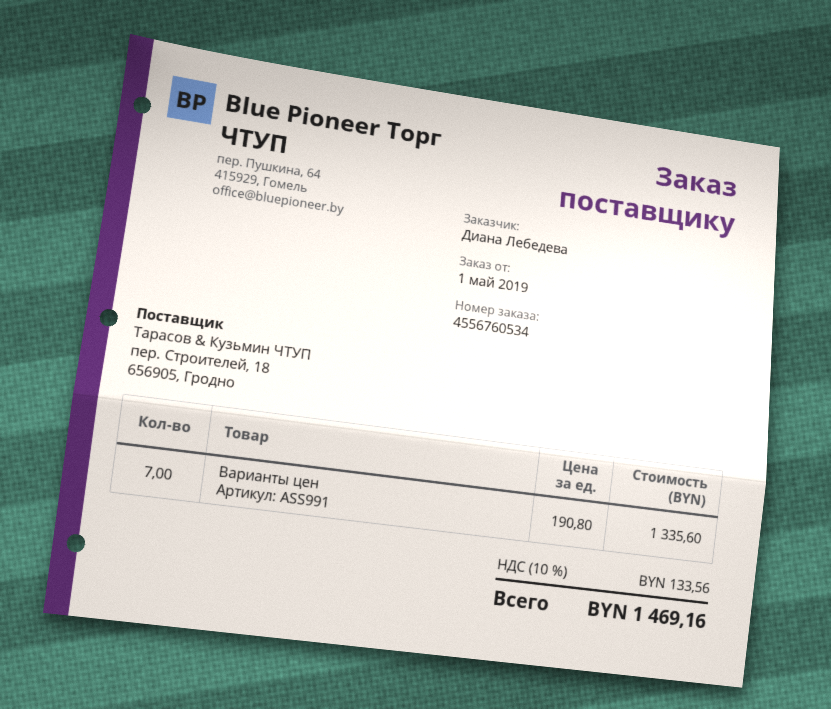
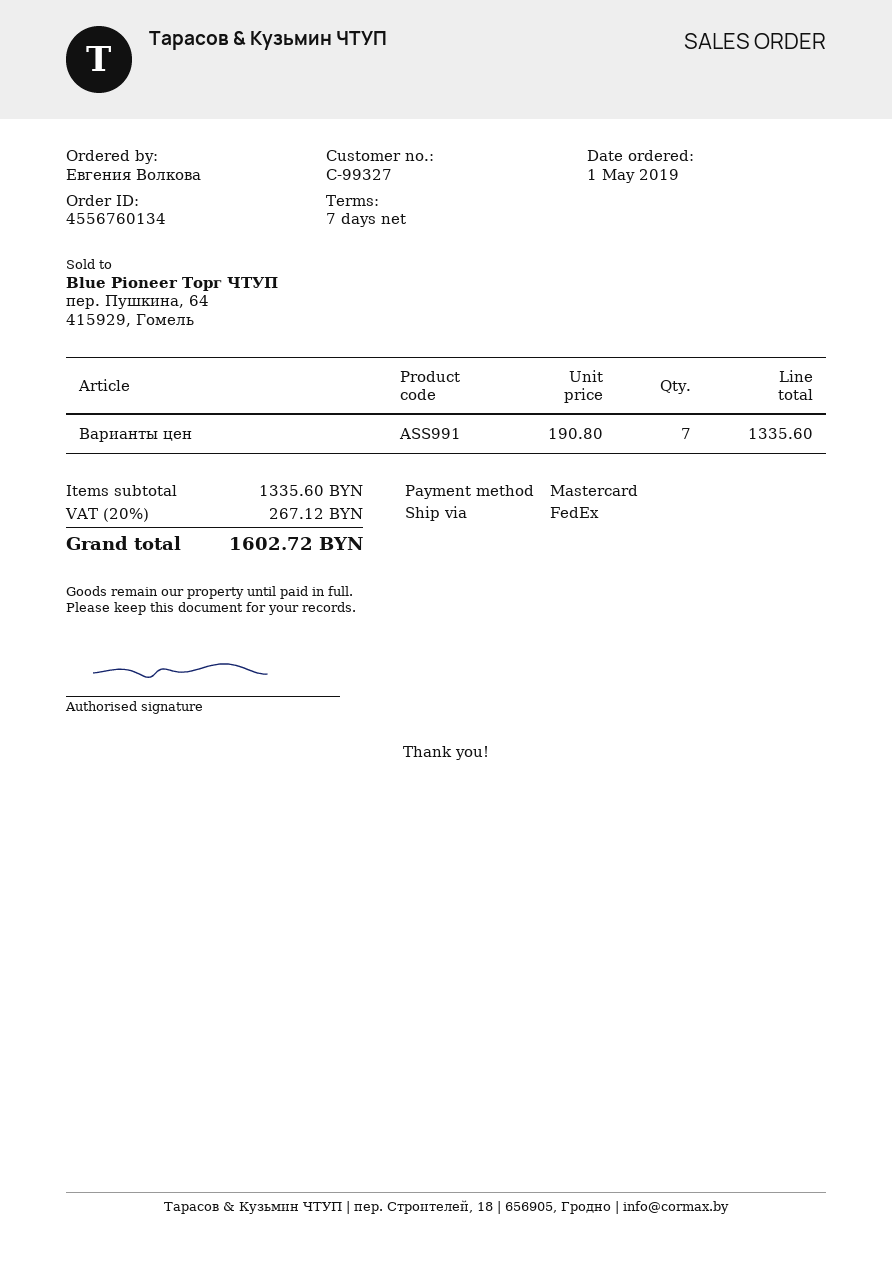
order number: 4556760534 -> 4556760134
ordered by: Диана Лебедева -> Евгения Волкова
tax: 10% = 133.56 -> 20% = 267.12
total: 1469.16 -> 1602.72

